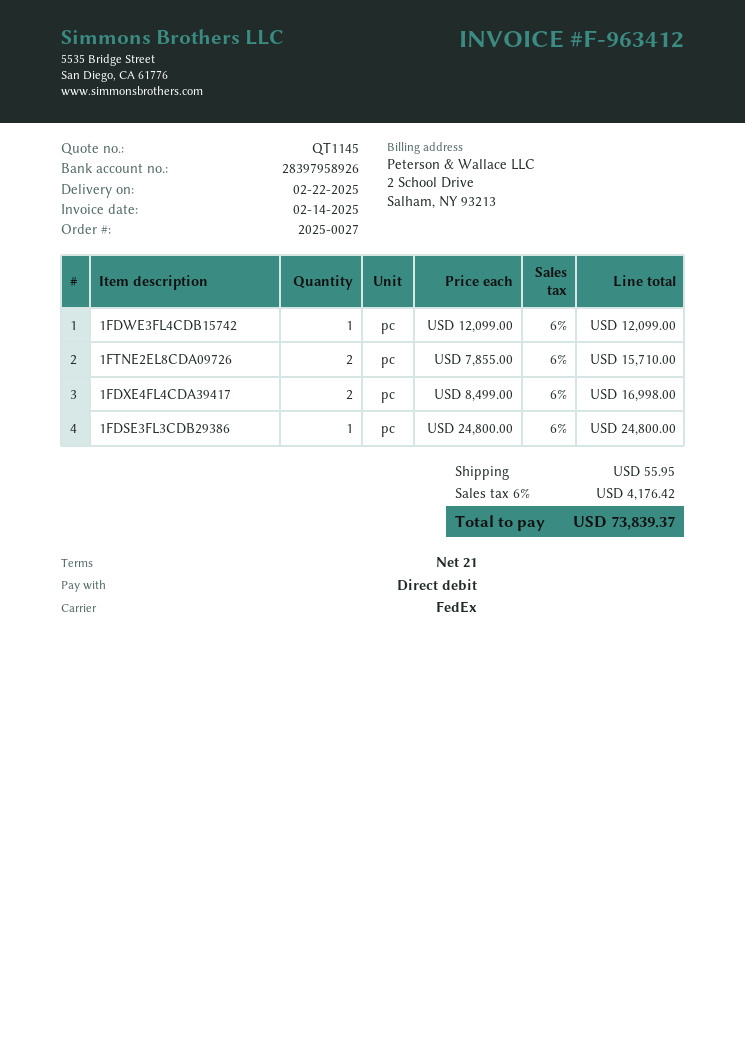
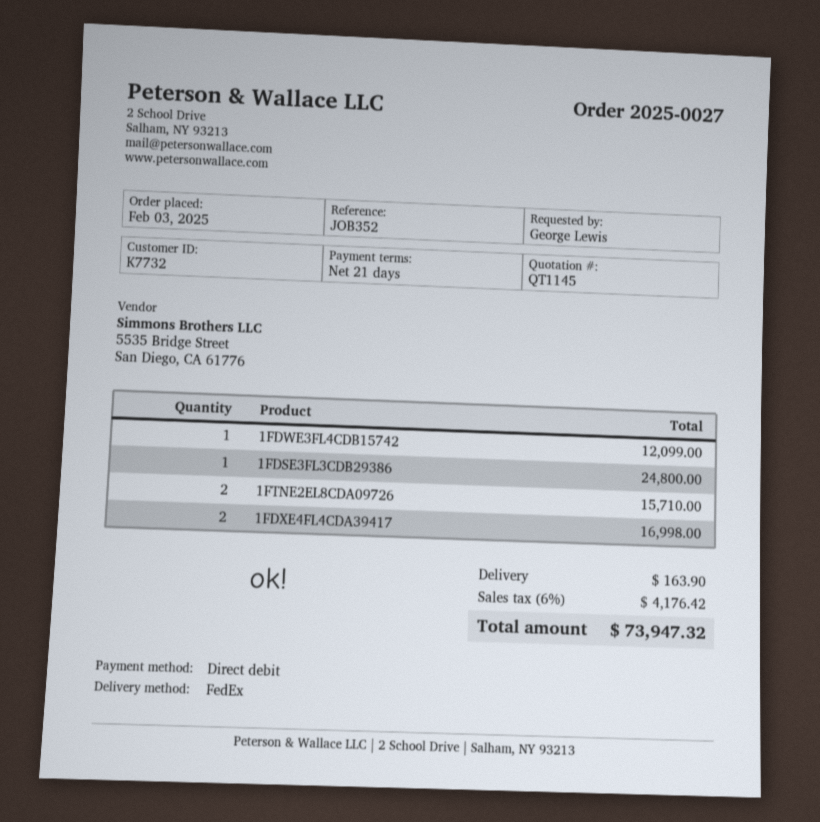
shipping: 55.95 -> 163.90
total: 73839.37 -> 73947.32

